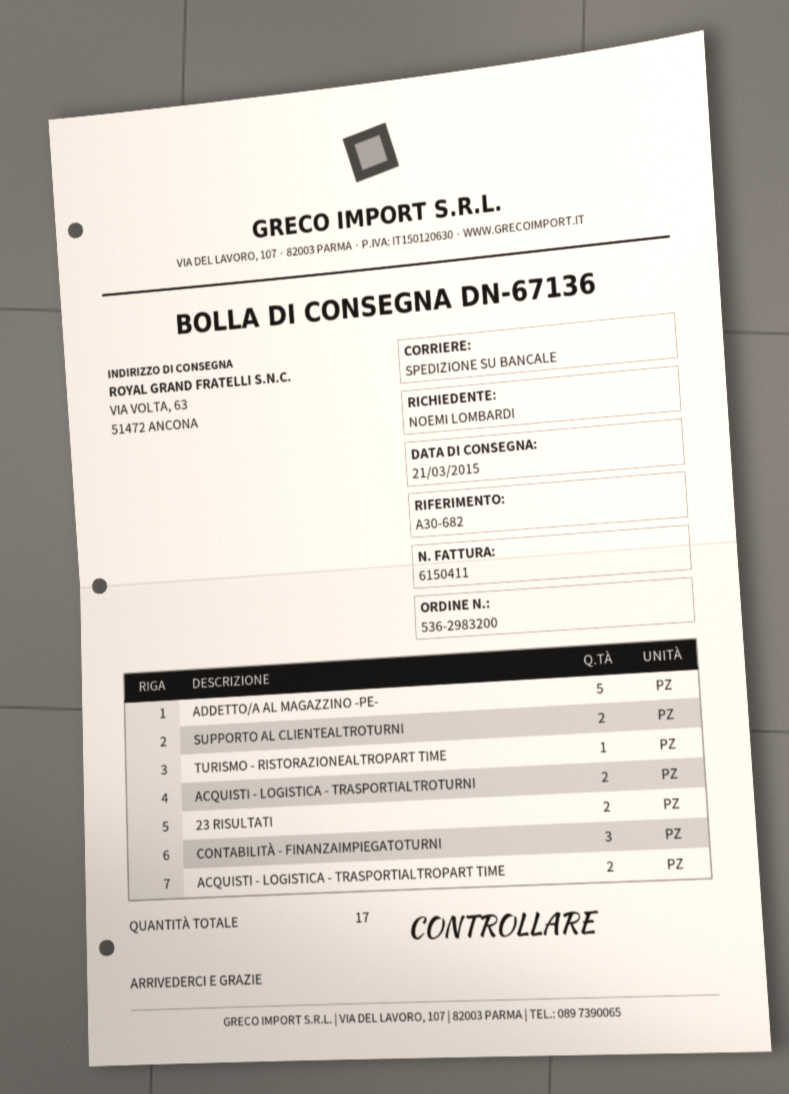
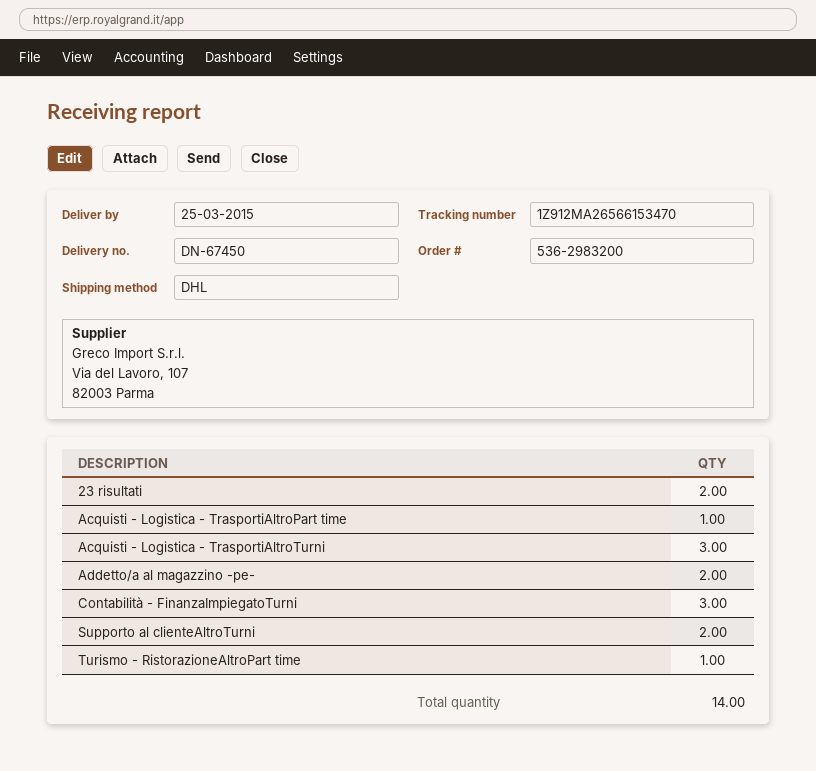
delivery note number: DN-67136 -> DN-67450
delivery date: 2015-03-21 -> 2015-03-25
shipping method: pallet freight -> DHL
ADDETTO/A AL MAGAZZINO -PE-: 5 -> 2
ACQUISTI - LOGISTICA - TRASPORTIALTROTURNI: 2 -> 3
ACQUISTI - LOGISTICA - TRASPORTIALTROPART TIME: 2 -> 1
total quantity: 17 -> 14

